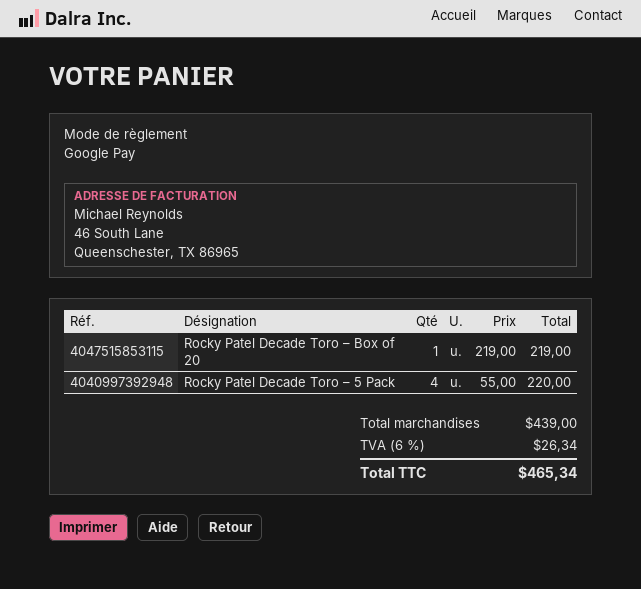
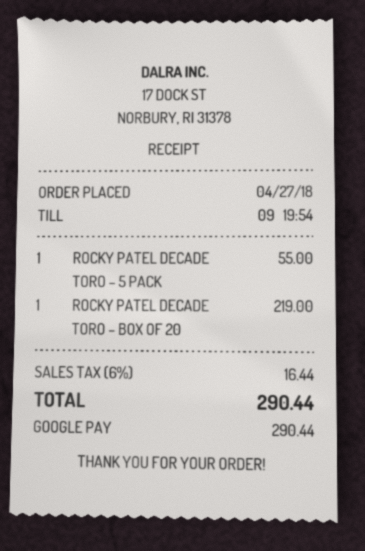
Rocky Patel Decade Toro – 5 Pack: 4 for 220.00 -> 1 for 55.00
tax: 6% = 26.34 -> 6% = 16.44
total: 465.34 -> 290.44

